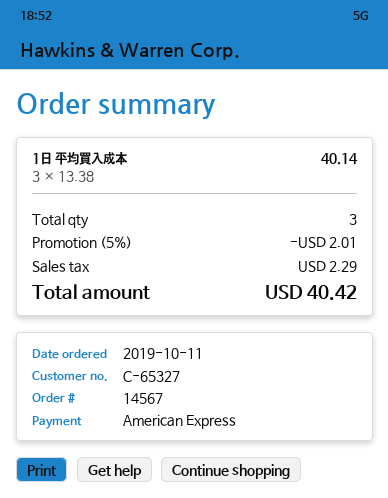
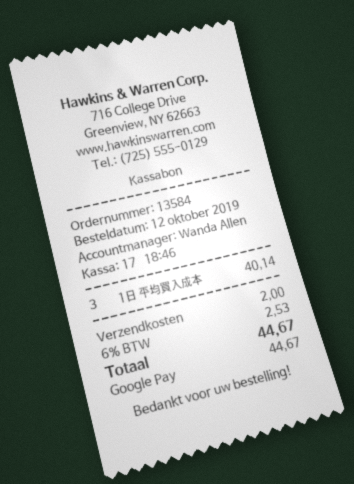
order number: 14567 -> 13584
order date: 2019-10-11 -> 2019-10-12
payment method: American Express -> Google Pay
discount: 5% = 2.01 -> none
shipping: none -> 2.00
tax: 2.29 -> 2.53
total: 40.42 -> 44.67

